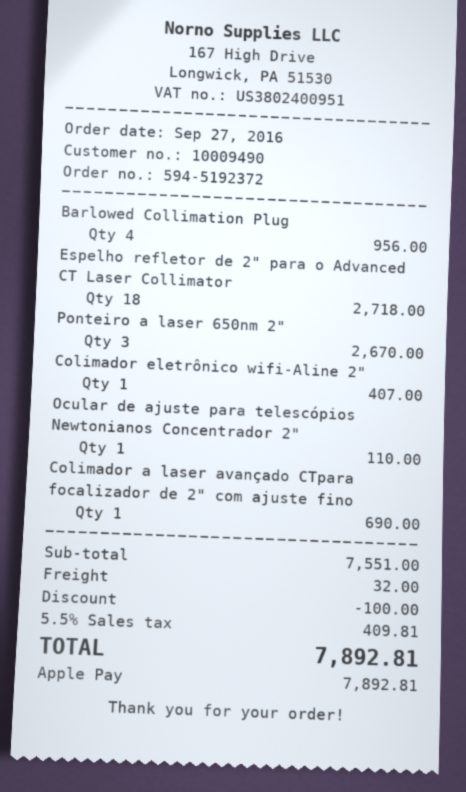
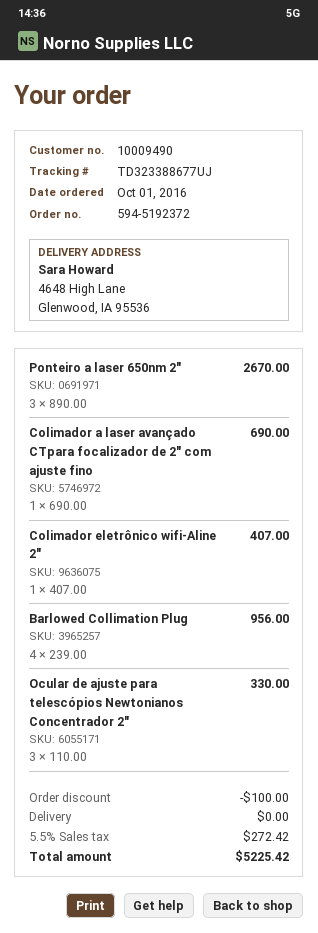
order date: 2016-09-27 -> 2016-10-01
Espelho refletor de 2" para o Advanced CT Laser Collimator: 18 for 2718.00 -> none
Ocular de ajuste para telescópios Newtonianos Concentrador 2": 1 for 110.00 -> 3 for 330.00
shipping: 32.00 -> 0.00
tax: 5.5% = 409.81 -> 5.5% = 272.42
total: 7892.81 -> 5225.42

